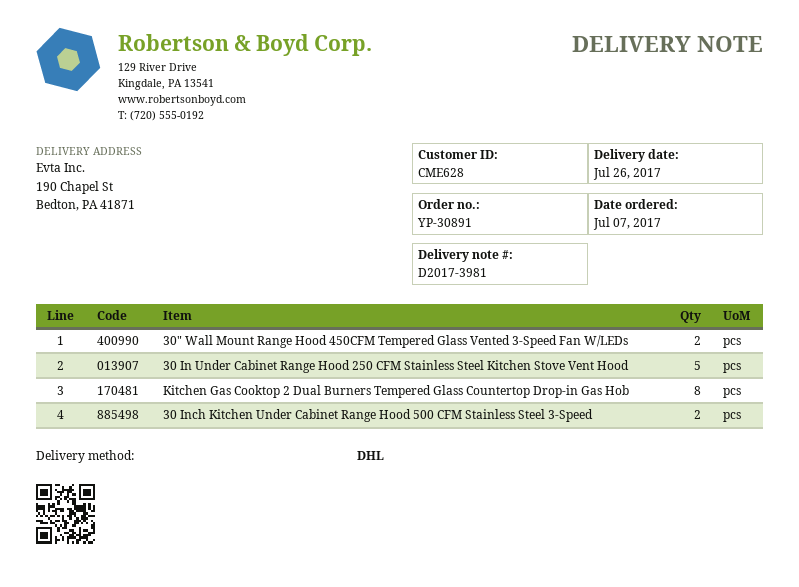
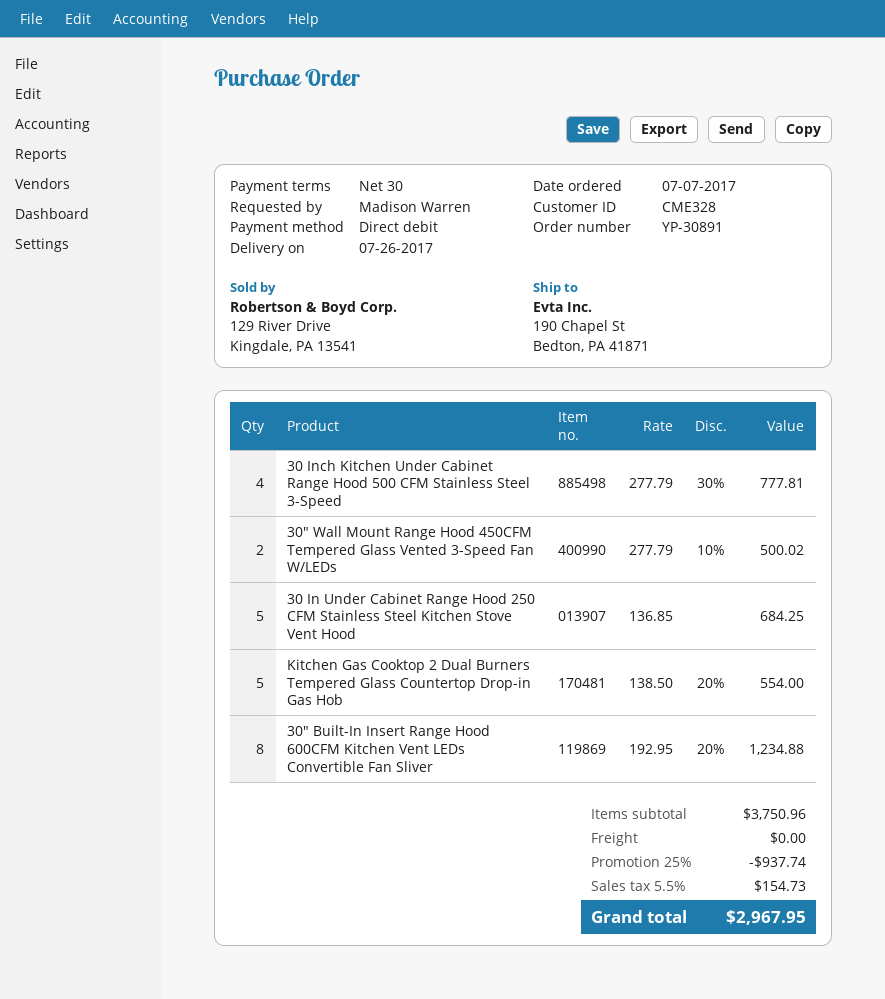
customer number: CME628 -> CME328
Kitchen Gas Cooktop 2 Dual Burners Tempered Glass Countertop Drop-in Gas Hob: 8 -> 5
30 Inch Kitchen Under Cabinet Range Hood 500 CFM Stainless Steel 3-Speed: 2 -> 4
30" Built-In Insert Range Hood 600CFM Kitchen Vent LEDs Convertible Fan Sliver: none -> 8

